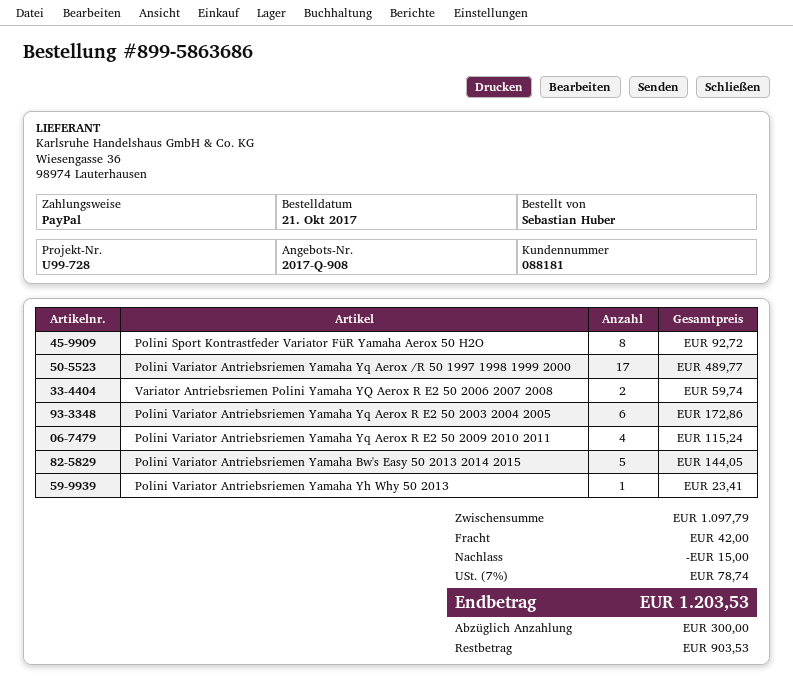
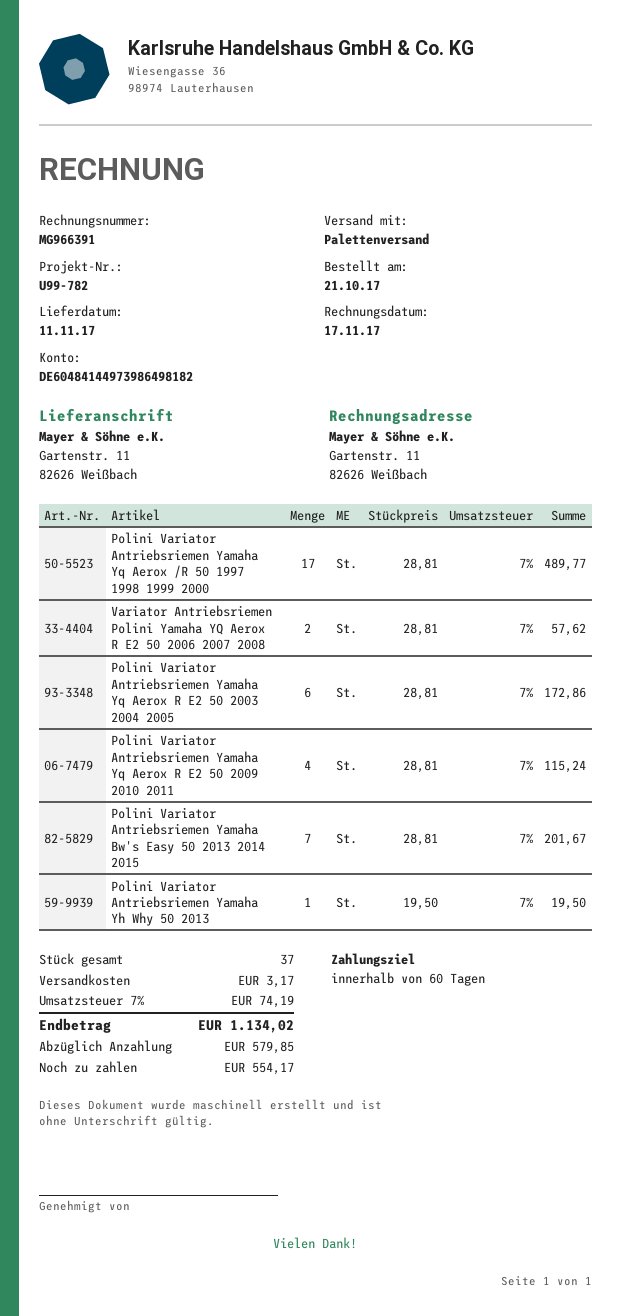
reference: U99-728 -> U99-782
Polini Sport Kontrastfeder Variator FüR Yamaha Aerox 50 H2O: 8 for 92.72 -> none
Variator Antriebsriemen Polini Yamaha YQ Aerox R E2 50 2006 2007 2008: 2 for 59.74 -> 2 for 57.62
Polini Variator Antriebsriemen Yamaha Bw's Easy 50 2013 2014 2015: 5 for 144.05 -> 7 for 201.67
Polini Variator Antriebsriemen Yamaha Yh Why 50 2013: 1 for 23.41 -> 1 for 19.50
discount: 15.00 -> none
shipping: 42.00 -> 3.17
tax: 7% = 78.74 -> 7% = 74.19
total: 1203.53 -> 1134.02
deposit: 300.00 -> 579.85
balance: 903.53 -> 554.17

